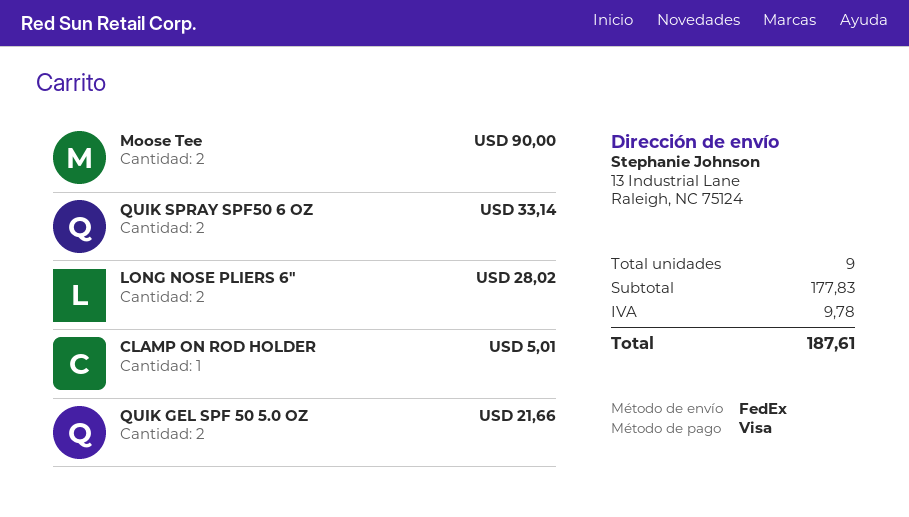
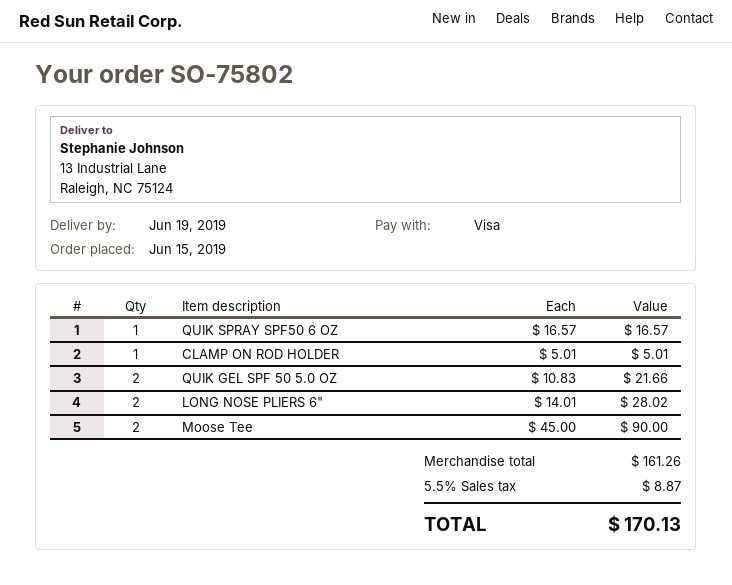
QUIK SPRAY SPF50 6 OZ: 2 for 33.14 -> 1 for 16.57
subtotal: 177.83 -> 161.26
tax: 9.78 -> 8.87
total: 187.61 -> 170.13

